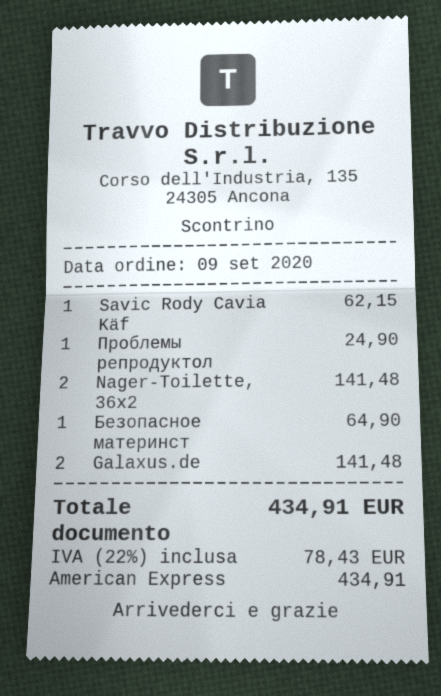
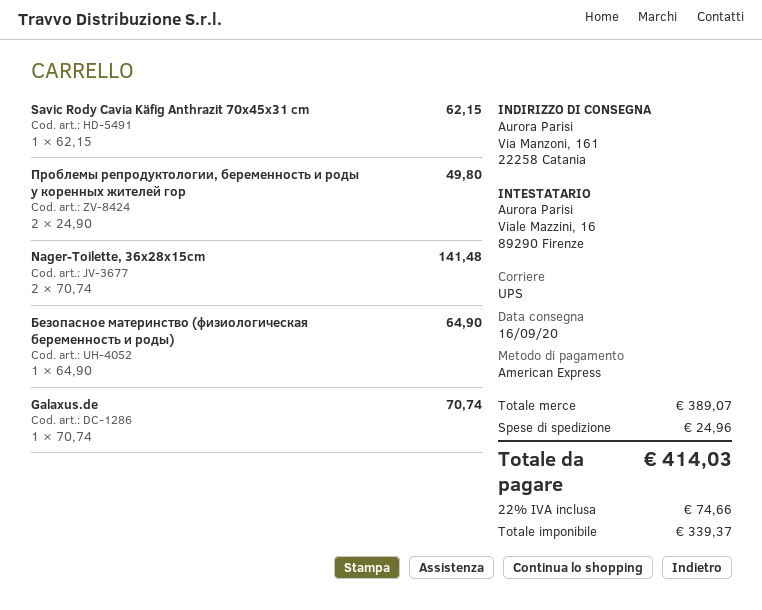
Проблемы репродуктол: 1 for 24.90 -> 2 for 49.80
Galaxus.de: 2 for 141.48 -> 1 for 70.74
shipping: none -> 24.96
tax: 22% = 78.43 -> 22% = 74.66
total: 434.91 -> 414.03

